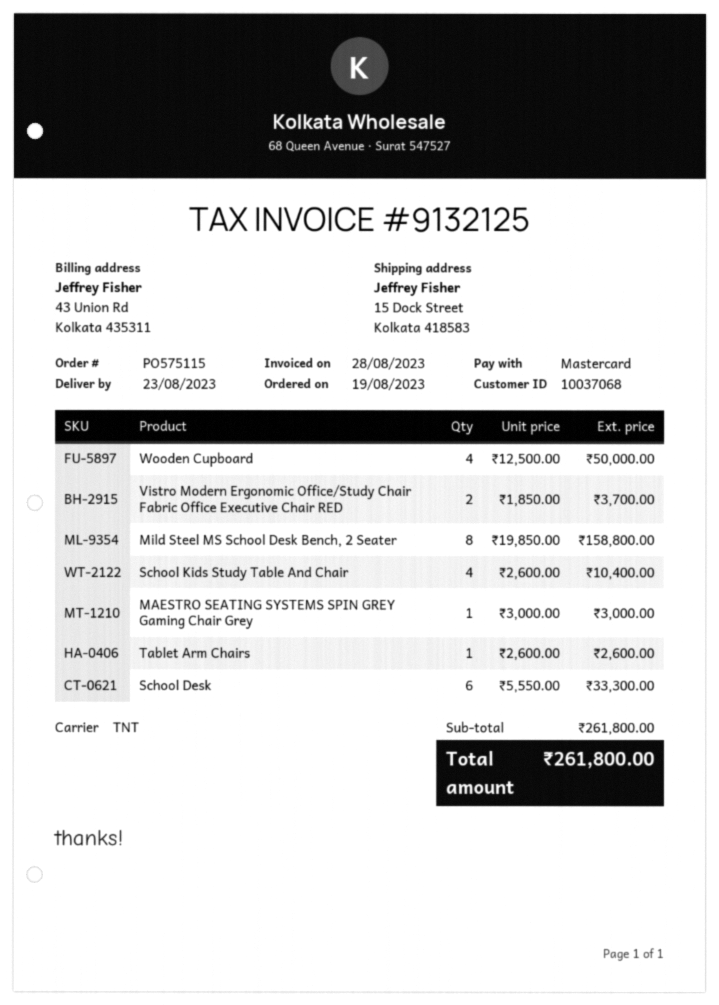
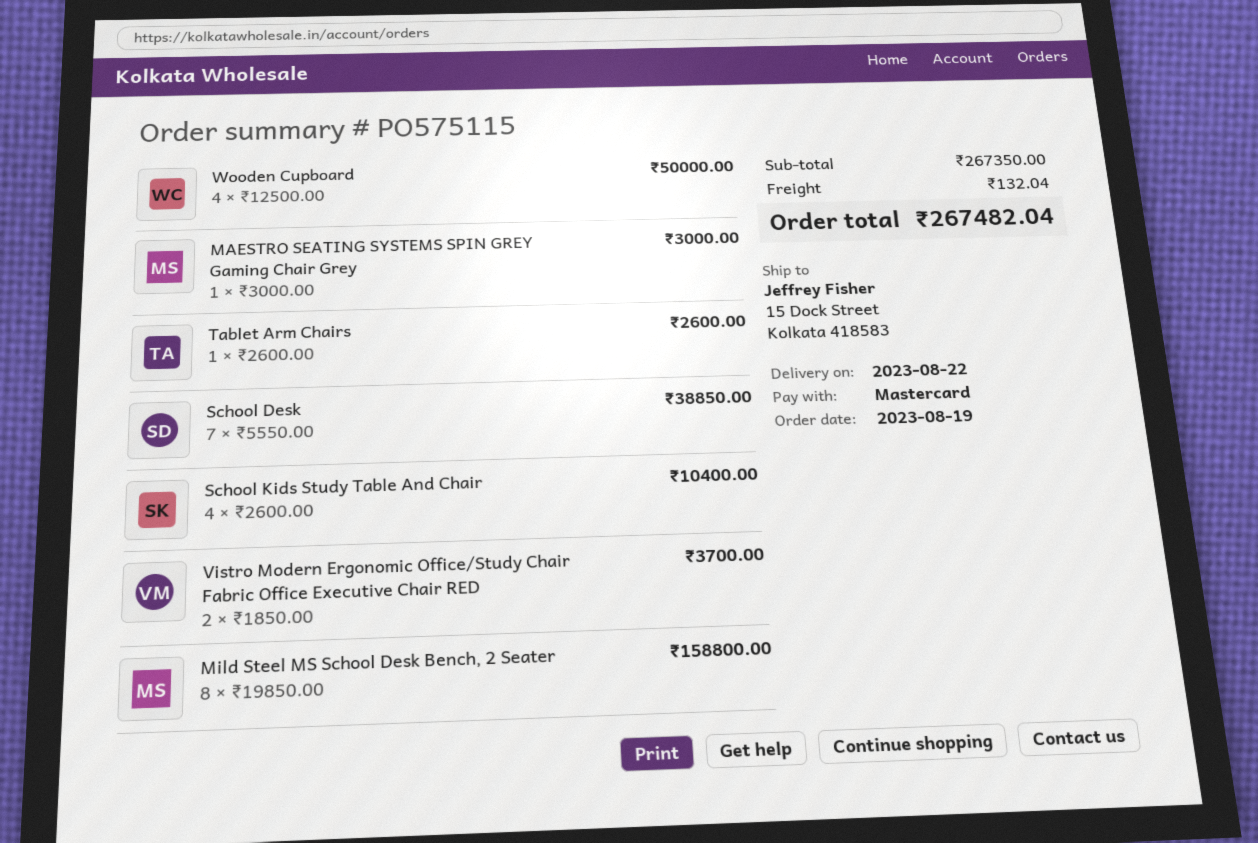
delivery date: 2023-08-23 -> 2023-08-22
School Desk: 6 x 5550.00 = 33300.00 -> 7 x 5550.00 = 38850.00
subtotal: 261800.00 -> 267350.00
shipping: none -> 132.04
total: 261800.00 -> 267482.04

